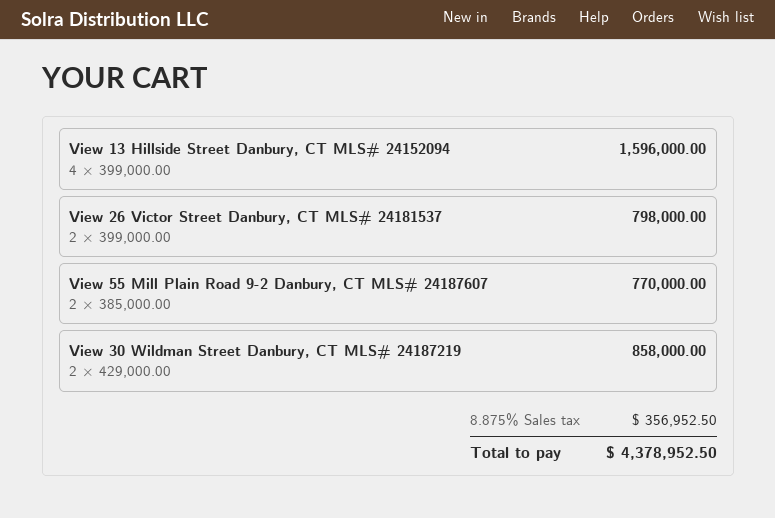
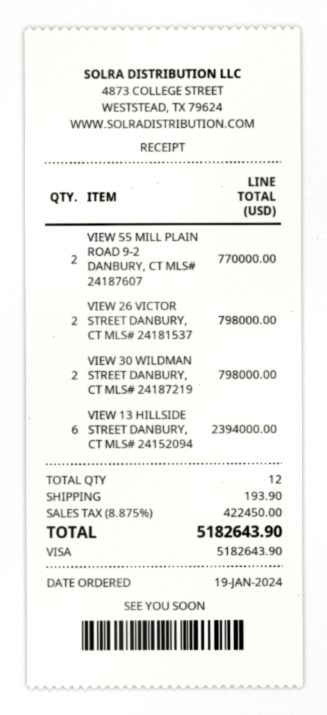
View 13 Hillside Street Danbury, CT MLS# 24152094: 4 for 1596000.00 -> 6 for 2394000.00
View 30 Wildman Street Danbury, CT MLS# 24187219: 2 for 858000.00 -> 2 for 798000.00
shipping: none -> 193.90
tax: 8.875% = 356952.50 -> 8.875% = 422450.00
total: 4378952.50 -> 5182643.90

